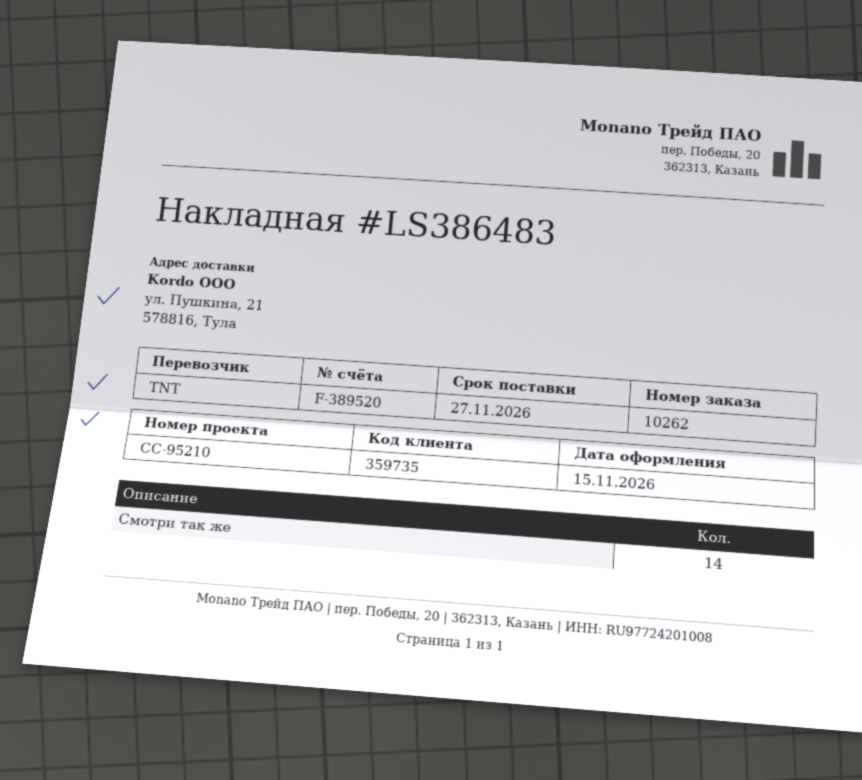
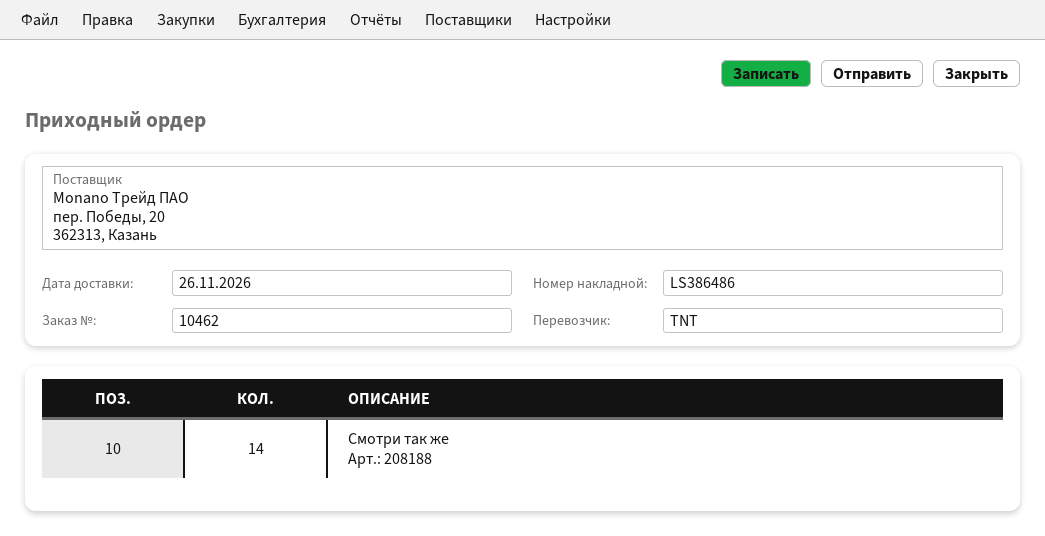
order number: 10262 -> 10462
delivery note number: LS386483 -> LS386486
delivery date: 2026-11-27 -> 2026-11-26

